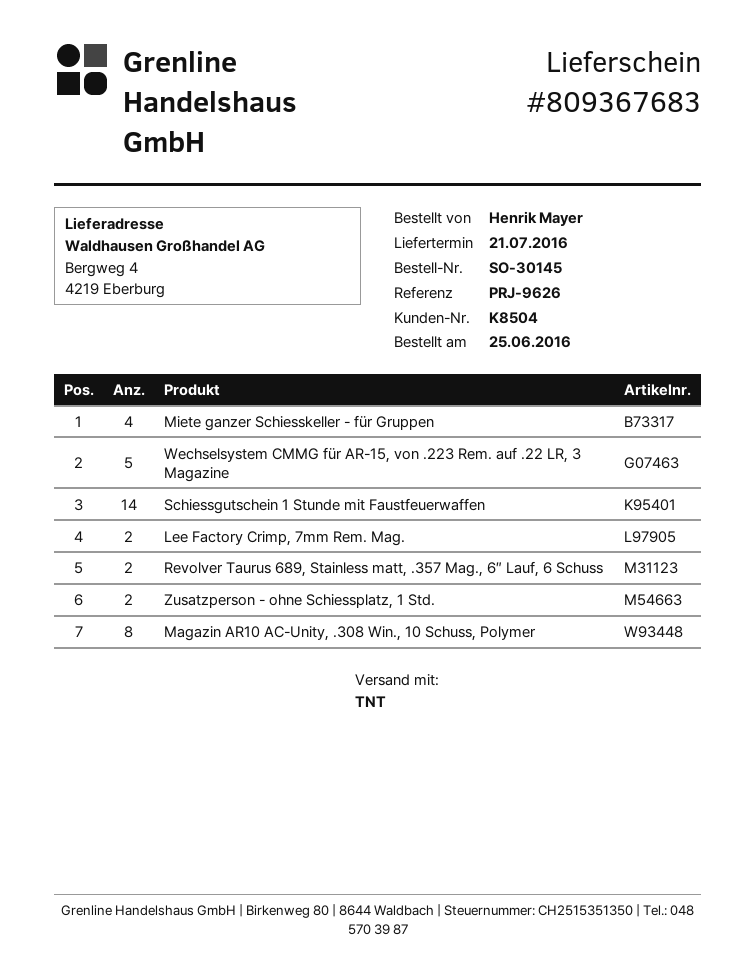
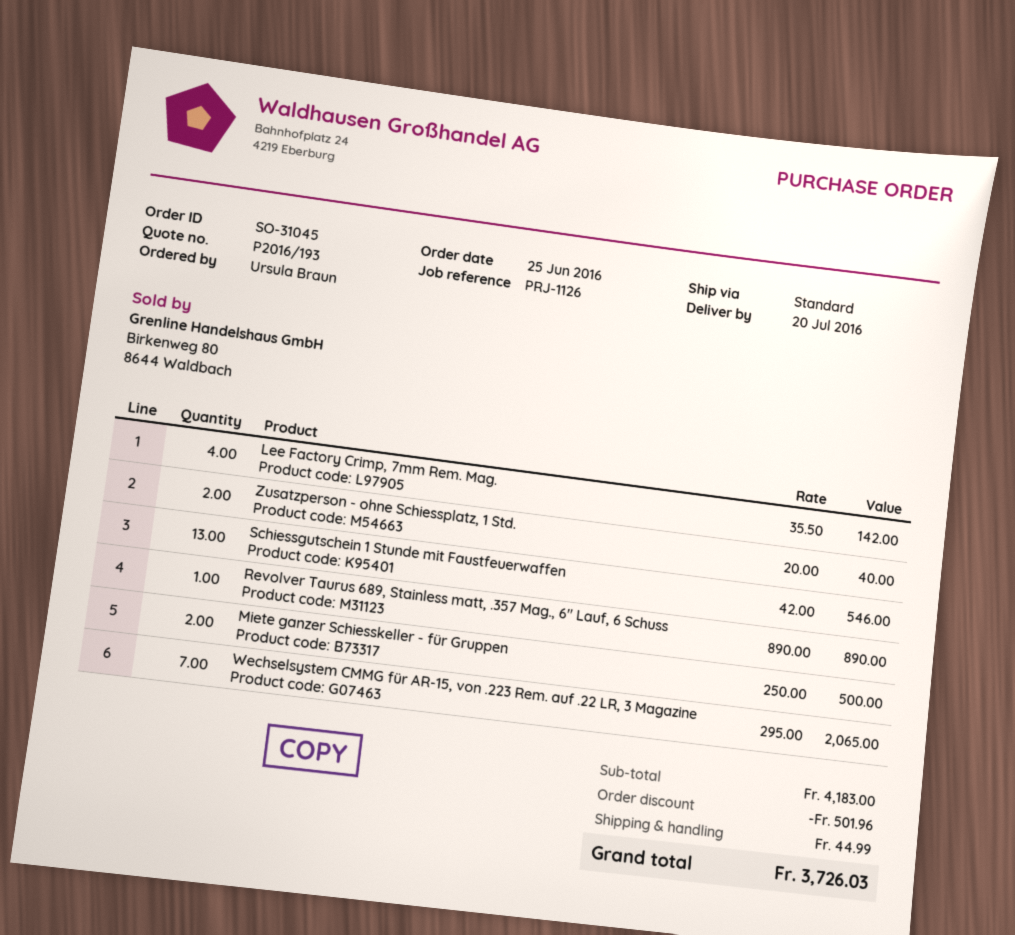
order number: SO-30145 -> SO-31045
delivery date: 2016-07-21 -> 2016-07-20
reference: PRJ-9626 -> PRJ-1126
ordered by: Henrik Mayer -> Ursula Braun
shipping method: TNT -> standard
Miete ganzer Schiesskeller - für Gruppen: 4 -> 2
Wechselsystem CMMG für AR-15, von .223 Rem. auf .22 LR, 3 Magazine: 5 -> 7
Schiessgutschein 1 Stunde mit Faustfeuerwaffen: 14 -> 13
Lee Factory Crimp, 7mm Rem. Mag.: 2 -> 4
Revolver Taurus 689, Stainless matt, .357 Mag., 6″ Lauf, 6 Schuss: 2 -> 1
Magazin AR10 AC-Unity, .308 Win., 10 Schuss, Polymer: 8 -> none

